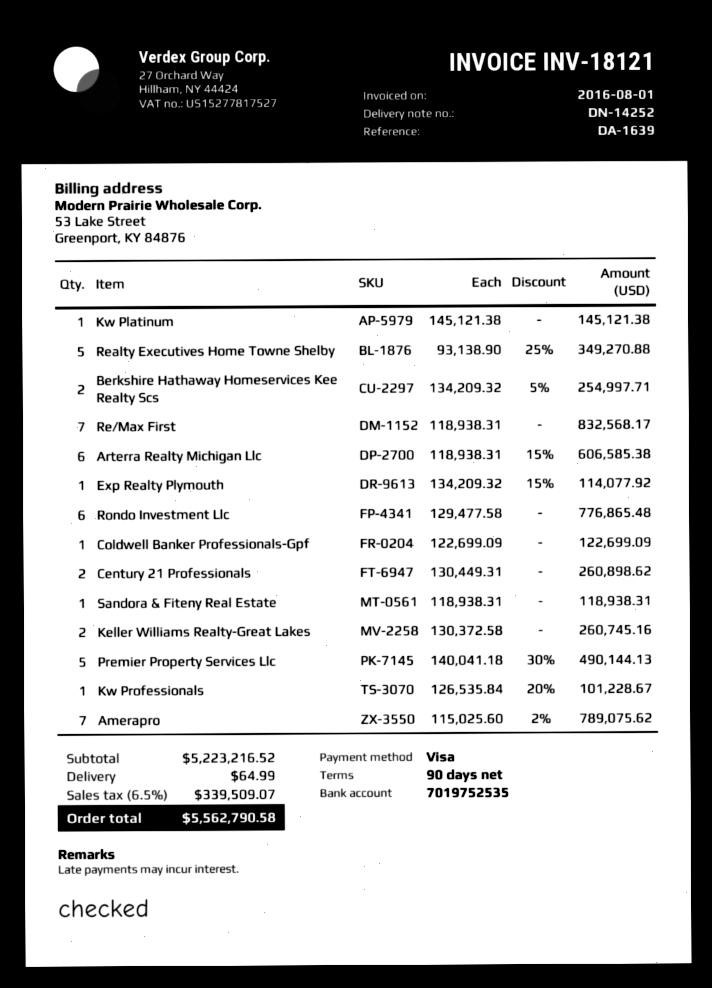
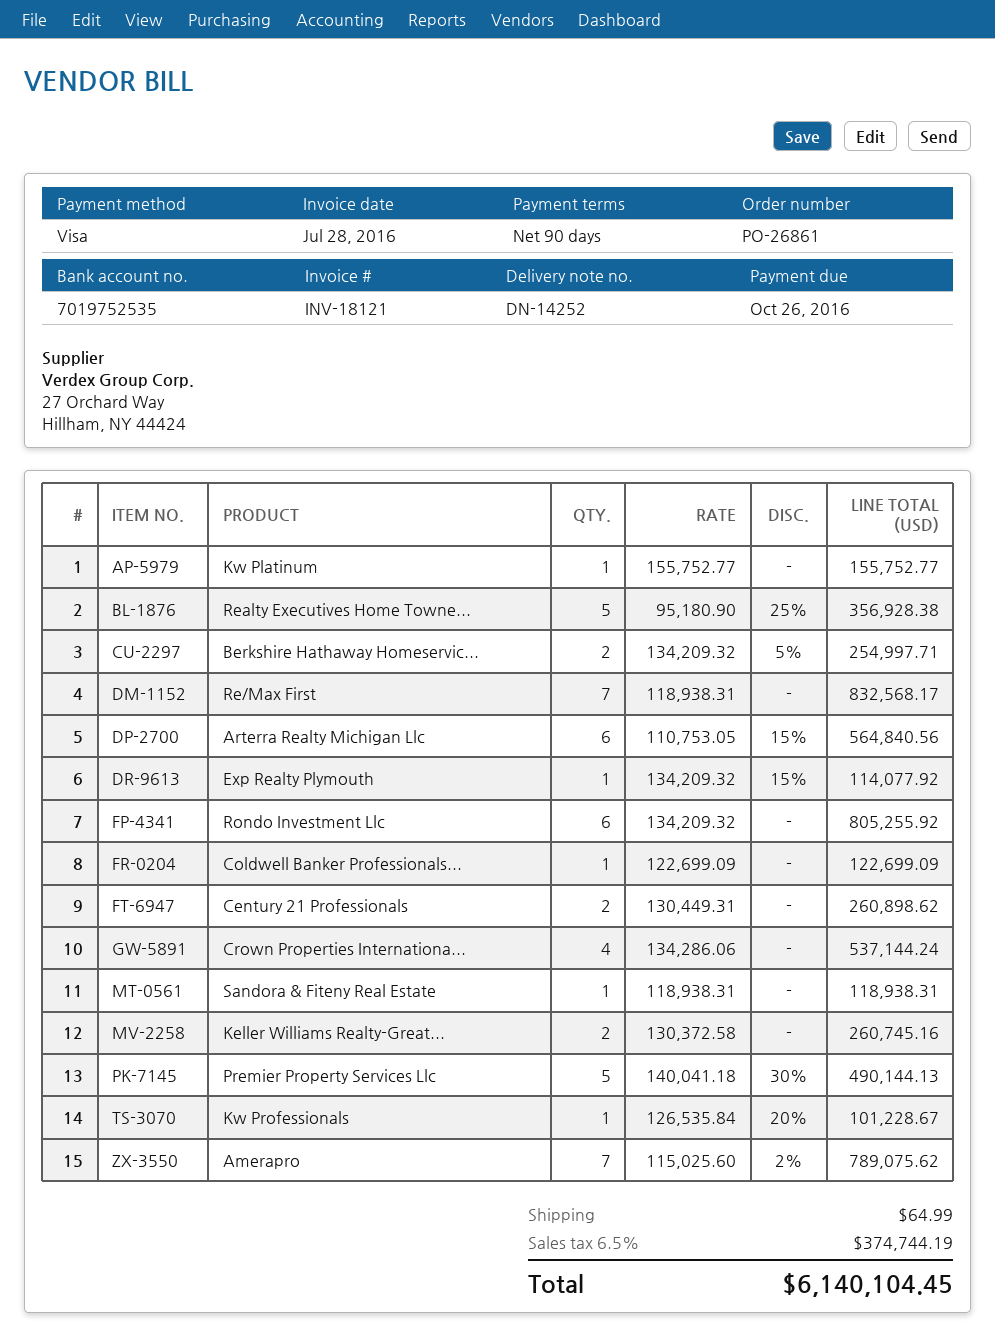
invoice date: 2016-08-01 -> 2016-07-28
Kw Platinum: 1 x 145121.38 = 145121.38 -> 1 x 155752.77 = 155752.77
Realty Executives Home Towne Shelby: 5 x 93138.90 - 25% = 349270.88 -> 5 x 95180.90 - 25% = 356928.38
Arterra Realty Michigan Llc: 6 x 118938.31 - 15% = 606585.38 -> 6 x 110753.05 - 15% = 564840.56
Rondo Investment Llc: 6 x 129477.58 = 776865.48 -> 6 x 134209.32 = 805255.92
Crown Properties Internationa...: none -> 4 x 134286.06 = 537144.24
tax: 6.5% = 339509.07 -> 6.5% = 374744.19
total: 5562790.58 -> 6140104.45

